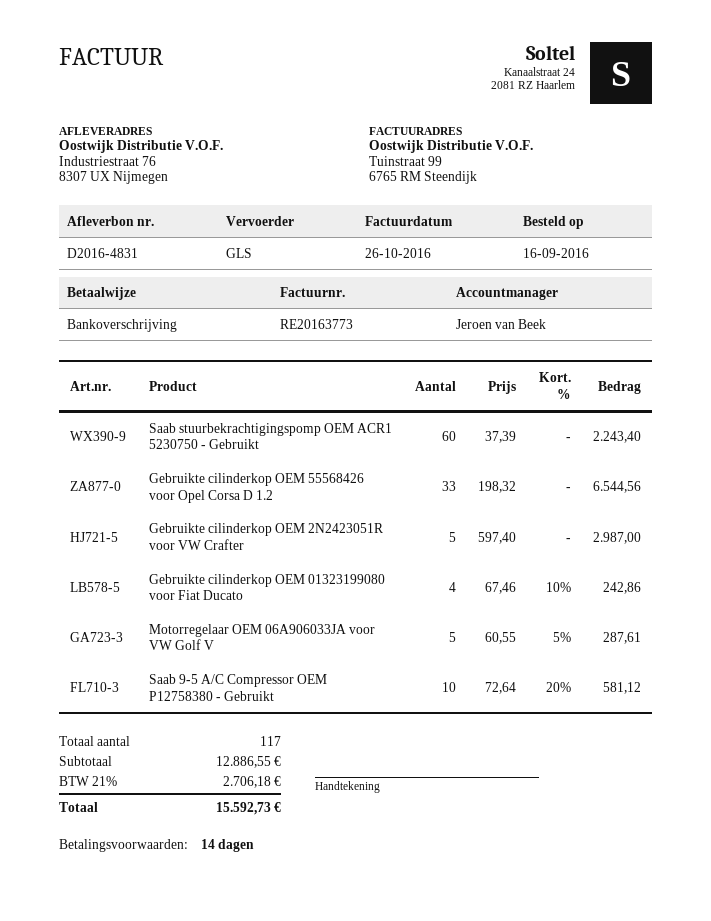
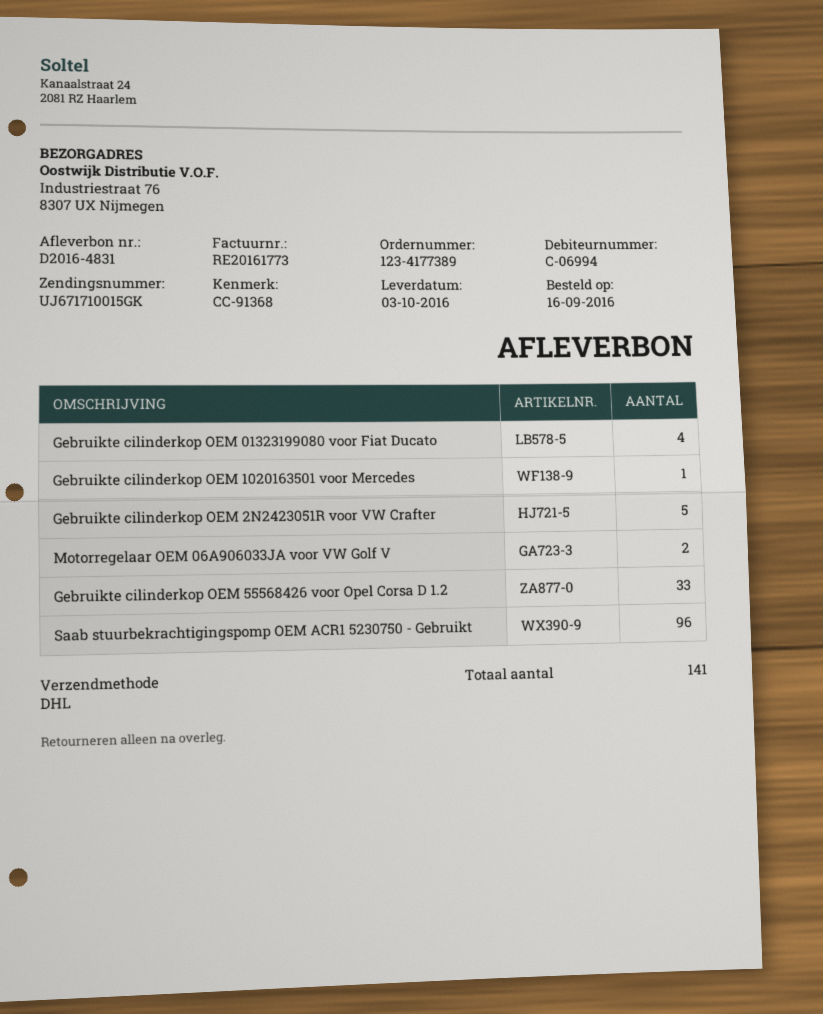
invoice number: RE20163773 -> RE20161773
shipping method: GLS -> DHL
Saab stuurbekrachtigingspomp OEM ACR1 5230750 - Gebruikt: 60 -> 96
Motorregelaar OEM 06A906033JA voor VW Golf V: 5 -> 2
Saab 9-5 A/C Compressor OEM P12758380 - Gebruikt: 10 -> none
Gebruikte cilinderkop OEM 1020163501 voor Mercedes: none -> 1
total quantity: 117 -> 141

